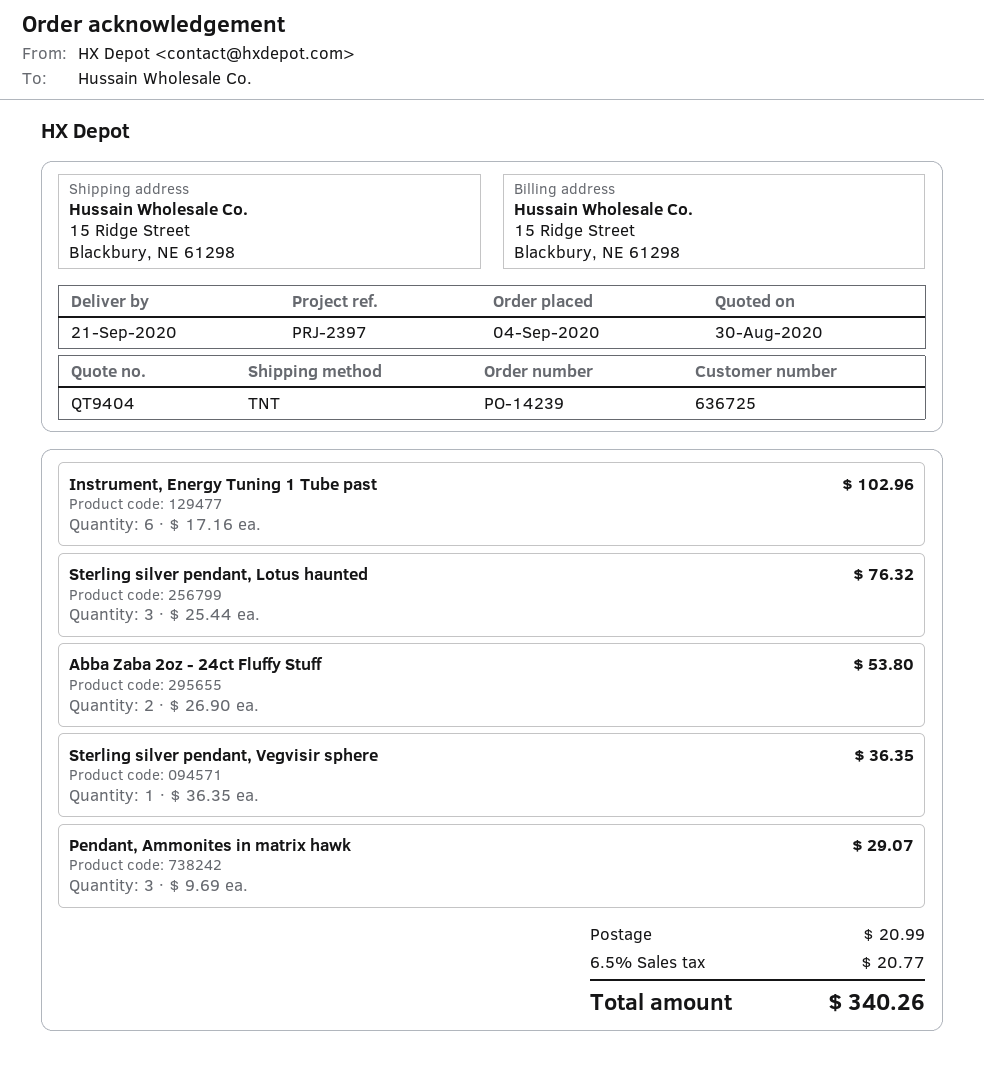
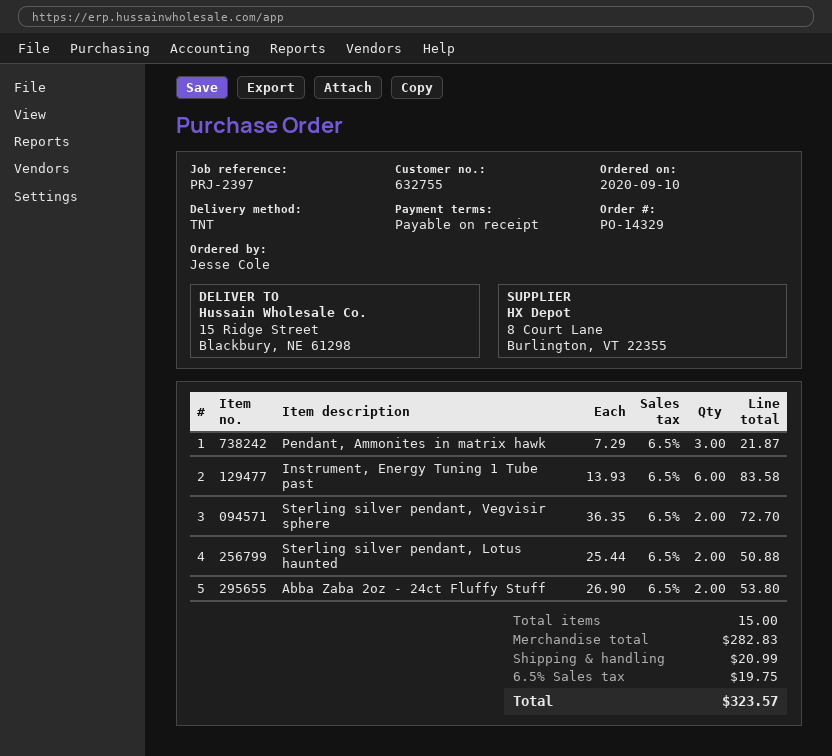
order number: PO-14239 -> PO-14329
order date: 2020-09-04 -> 2020-09-10
customer number: 636725 -> 632755
Instrument, Energy Tuning 1 Tube past: 6 x 17.16 = 102.96 -> 6 x 13.93 = 83.58
Sterling silver pendant, Lotus haunted: 3 x 25.44 = 76.32 -> 2 x 25.44 = 50.88
Sterling silver pendant, Vegvisir sphere: 1 x 36.35 = 36.35 -> 2 x 36.35 = 72.70
Pendant, Ammonites in matrix hawk: 3 x 9.69 = 29.07 -> 3 x 7.29 = 21.87
tax: 6.5% = 20.77 -> 6.5% = 19.75
total: 340.26 -> 323.57

